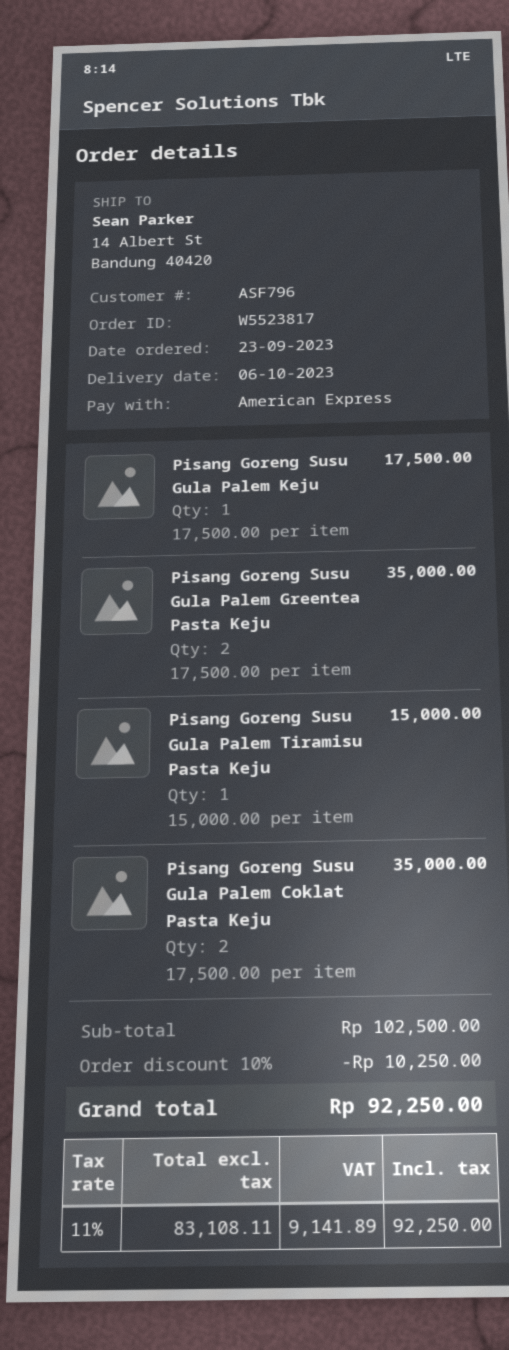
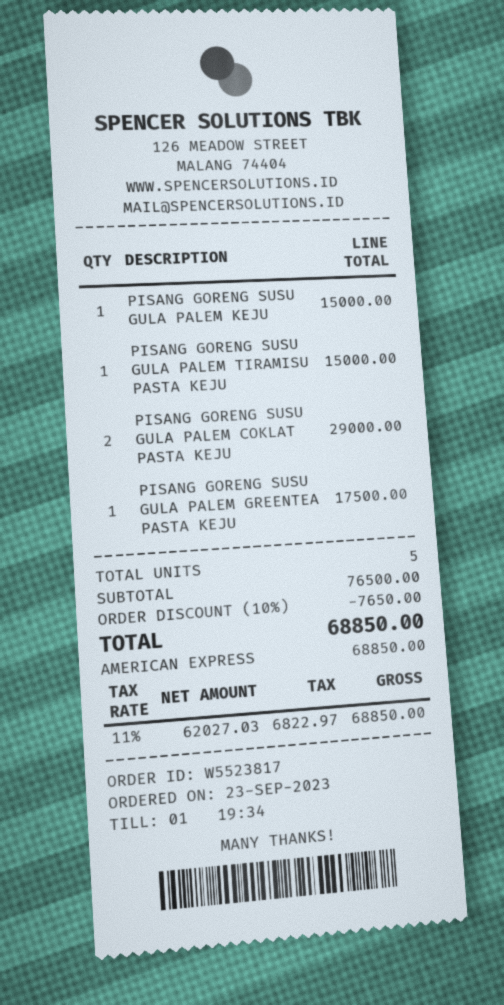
Pisang Goreng Susu Gula Palem Keju: 1 for 17500.00 -> 1 for 15000.00
Pisang Goreng Susu Gula Palem Greentea Pasta Keju: 2 for 35000.00 -> 1 for 17500.00
Pisang Goreng Susu Gula Palem Coklat Pasta Keju: 2 for 35000.00 -> 2 for 29000.00
subtotal: 102500.00 -> 76500.00
discount: 10% = 10250.00 -> 10% = 7650.00
net: 83108.11 -> 62027.03
tax: 11% = 9141.89 -> 11% = 6822.97
total: 92250.00 -> 68850.00

